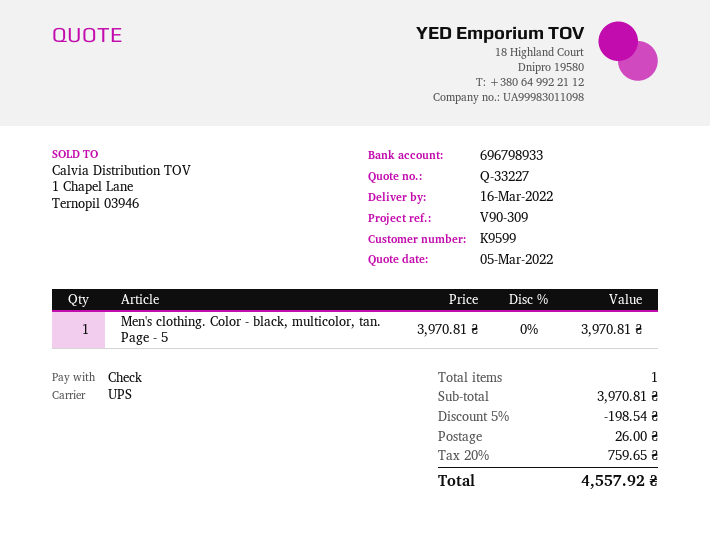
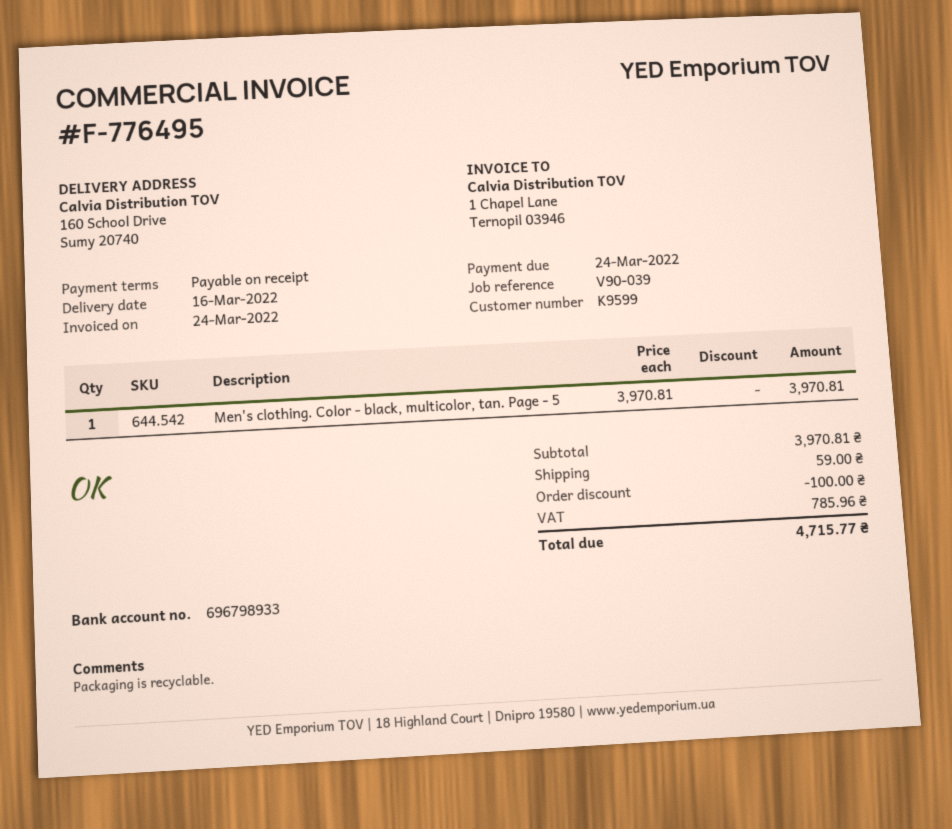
reference: V90-309 -> V90-039
discount: 198.54 -> 100.00
shipping: 26.00 -> 59.00
tax: 759.65 -> 785.96
total: 4557.92 -> 4715.77

